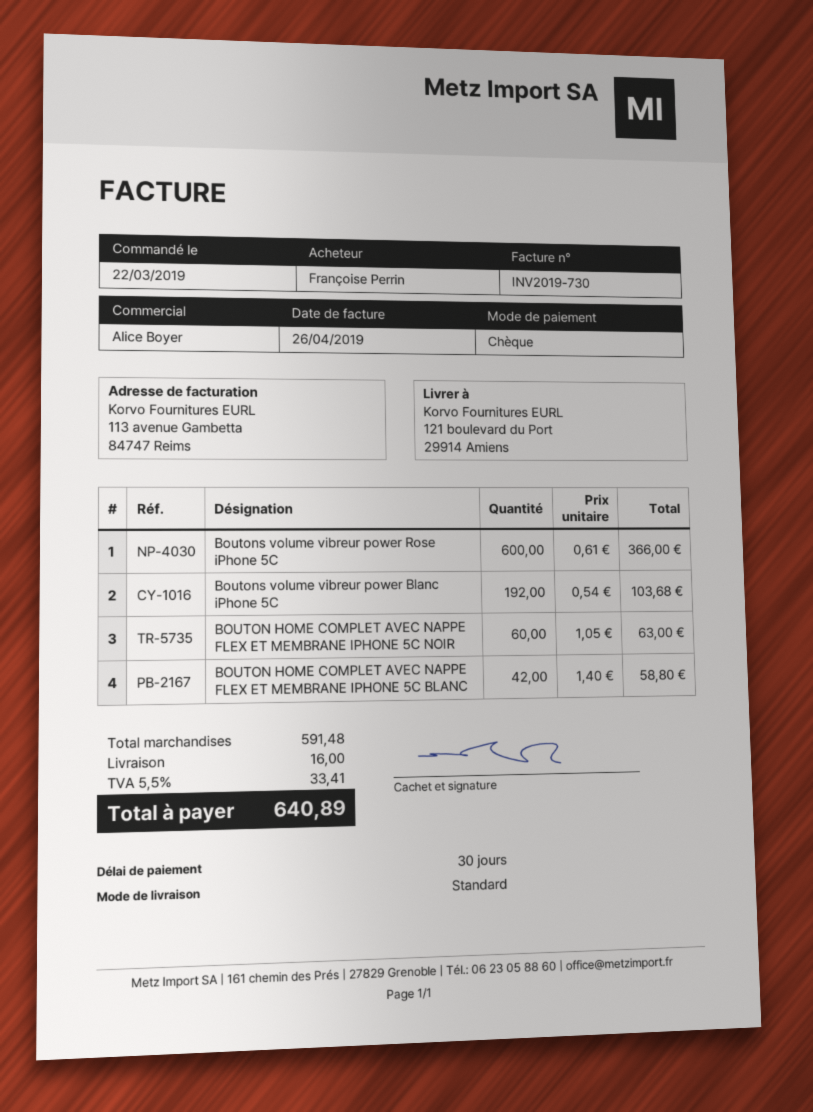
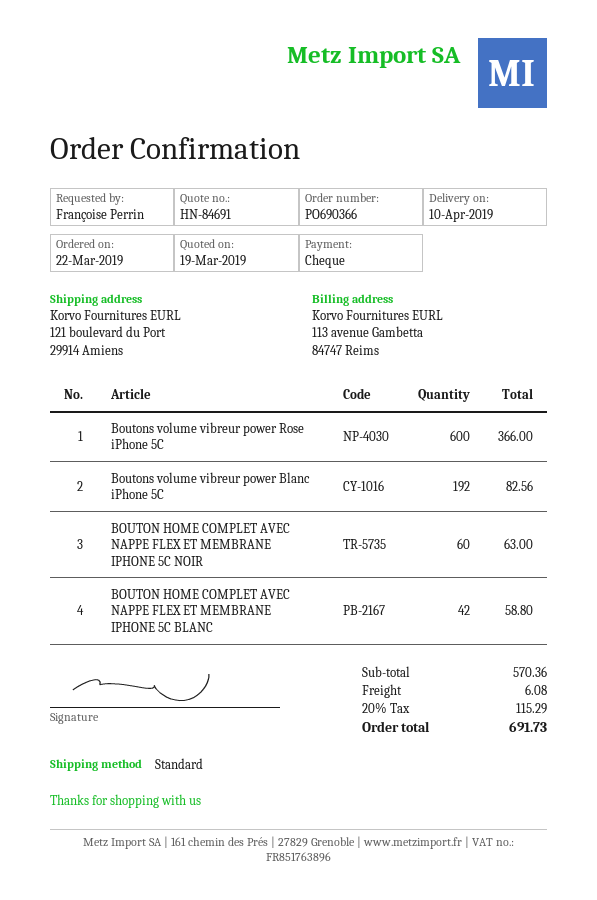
Boutons volume vibreur power Blanc iPhone 5C: 192 for 103.68 -> 192 for 82.56
subtotal: 591.48 -> 570.36
shipping: 16.00 -> 6.08
tax: 5.5% = 33.41 -> 20% = 115.29
total: 640.89 -> 691.73

